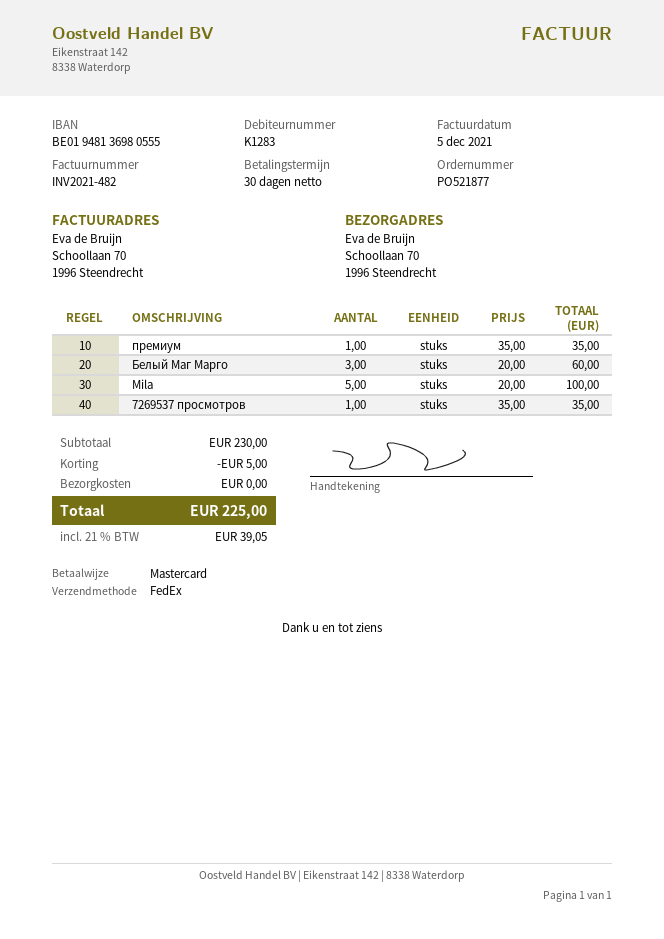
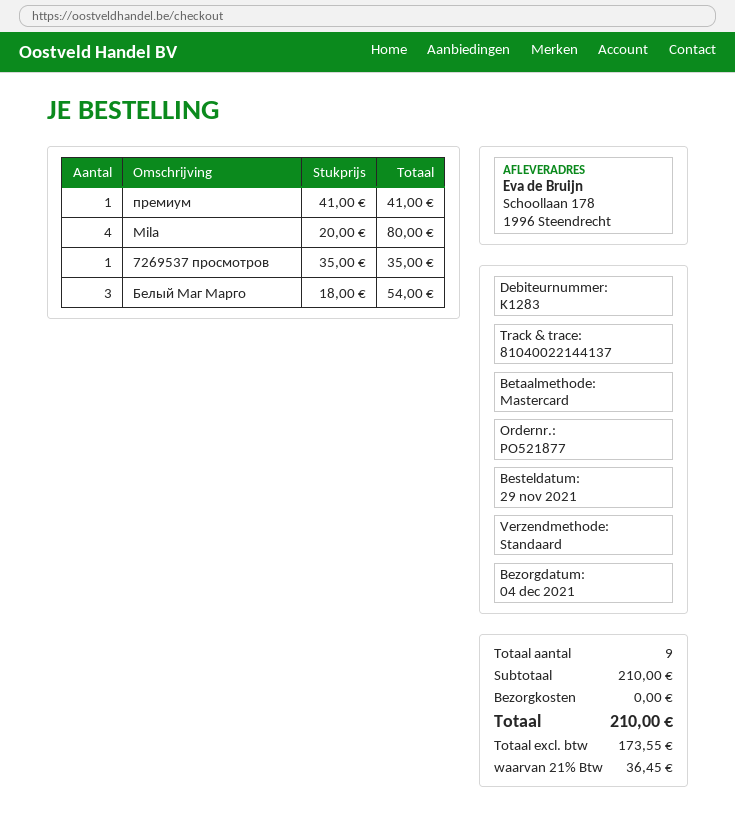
shipping method: FedEx -> standard
ship to: Schoollaan 70, 1996 Steendrecht -> Schoollaan 178, 1996 Steendrecht
премиум: 1 x 35.00 = 35.00 -> 1 x 41.00 = 41.00
Белый Маг Марго: 3 x 20.00 = 60.00 -> 3 x 18.00 = 54.00
Mila: 5 x 20.00 = 100.00 -> 4 x 20.00 = 80.00
subtotal: 230.00 -> 210.00
discount: 5.00 -> none
tax: 21% = 39.05 -> 21% = 36.45
total: 225.00 -> 210.00

